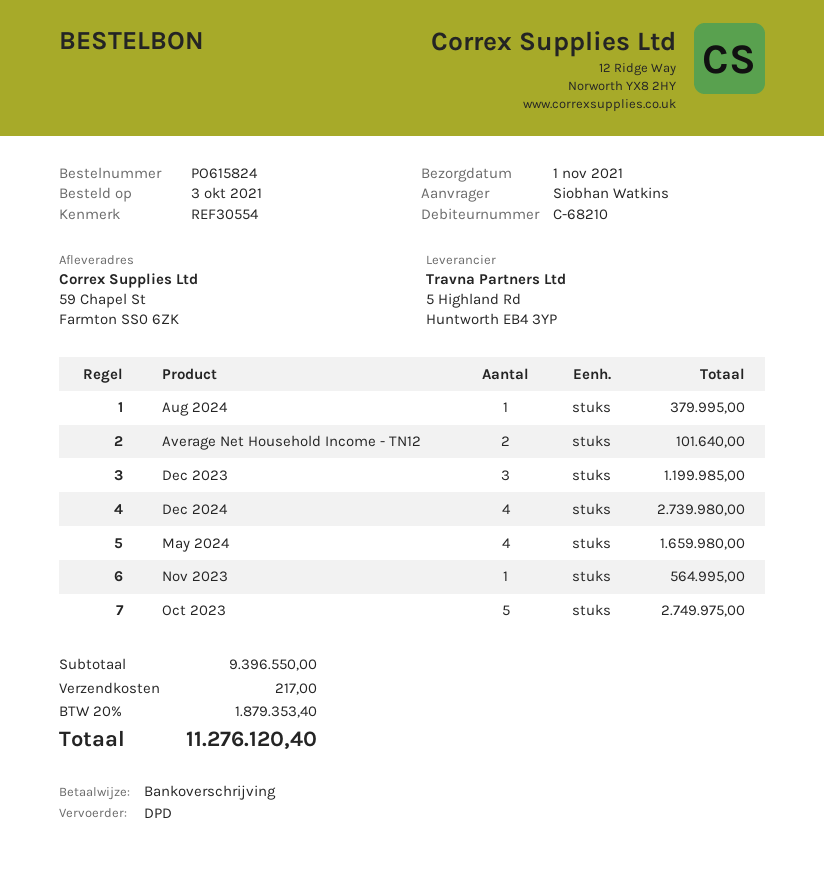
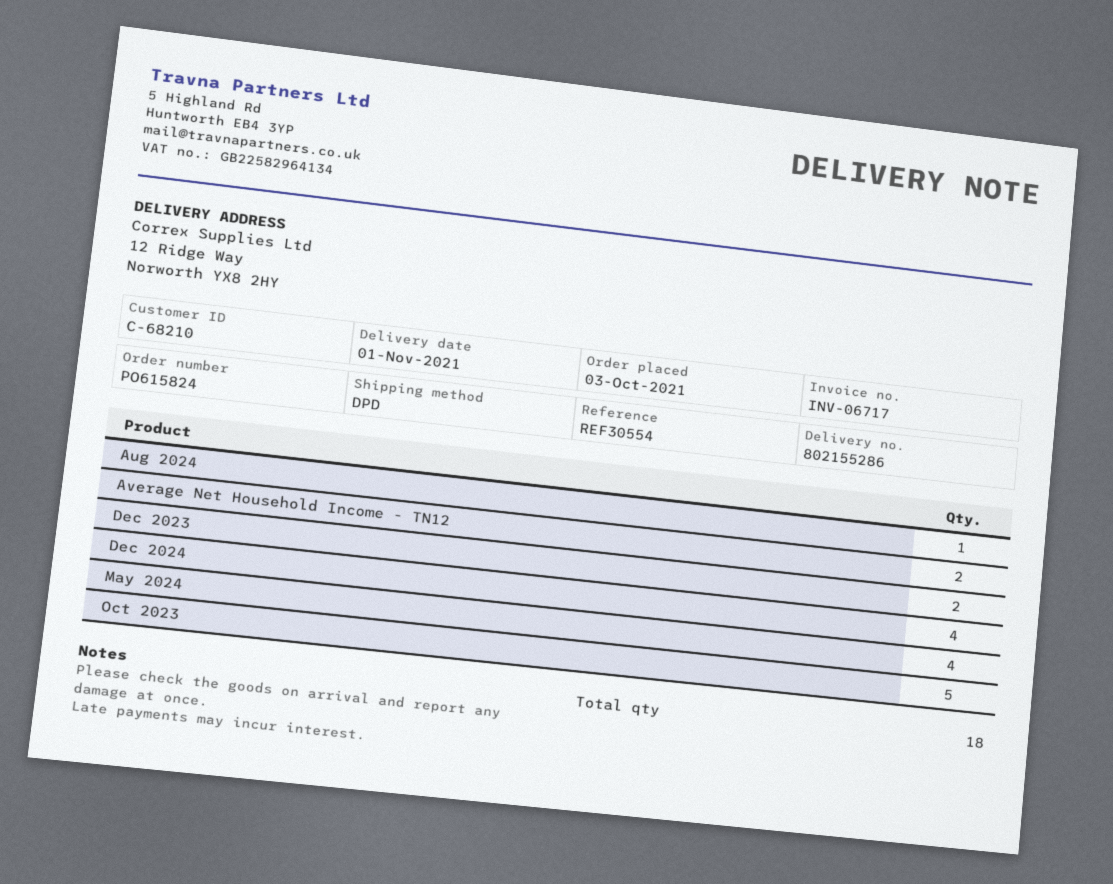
ship to: 59 Chapel St, Farmton SS0 6ZK -> 12 Ridge Way, Norworth YX8 2HY
Dec 2023: 3 -> 2
Nov 2023: 1 -> none

